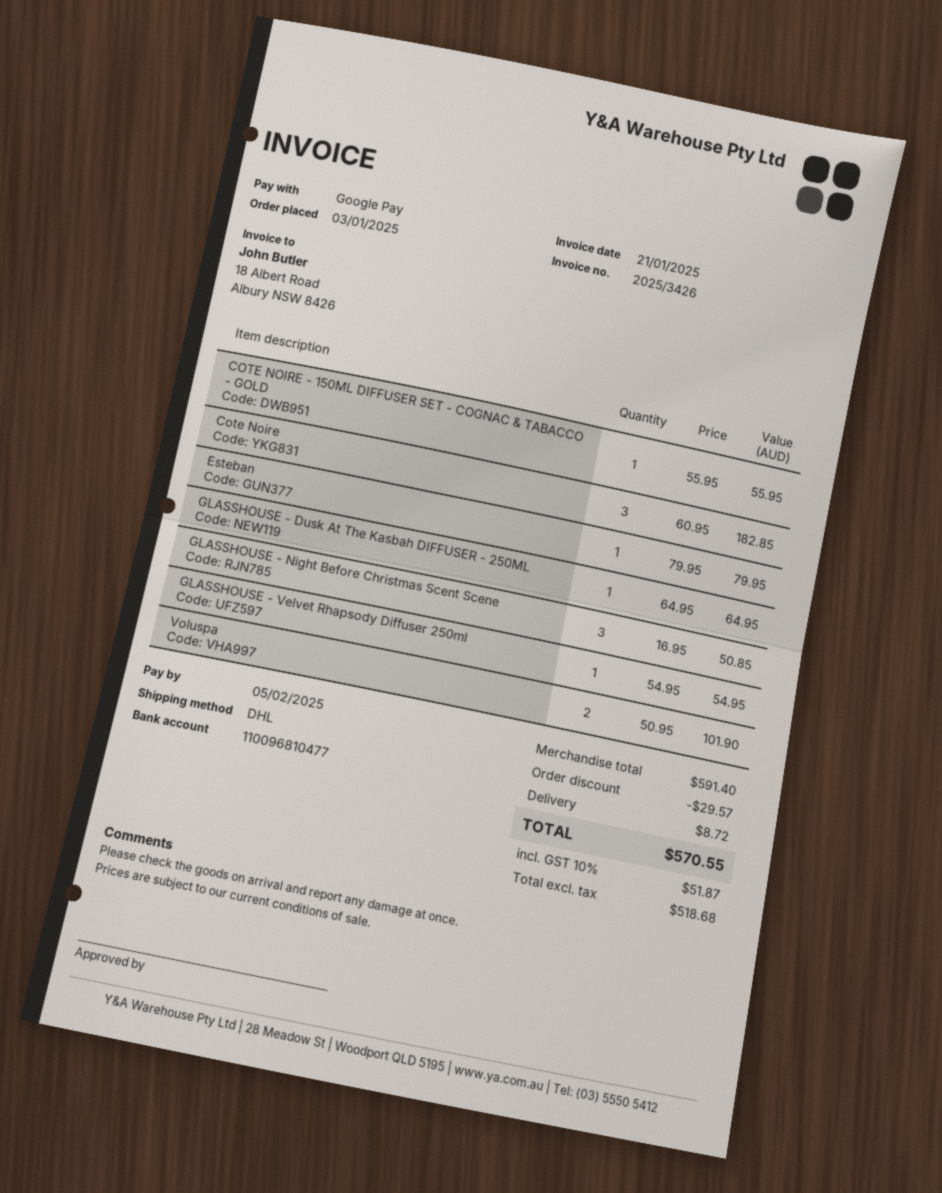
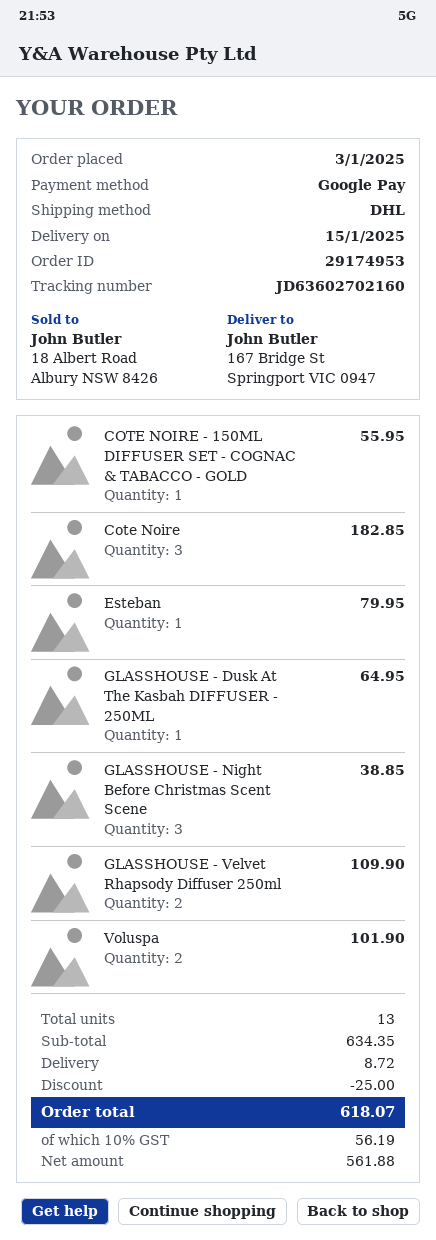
GLASSHOUSE - Night Before Christmas Scent Scene: 3 for 50.85 -> 3 for 38.85
GLASSHOUSE - Velvet Rhapsody Diffuser 250ml: 1 for 54.95 -> 2 for 109.90
subtotal: 591.40 -> 634.35
discount: 29.57 -> 25.00
net: 518.68 -> 561.88
tax: 10% = 51.87 -> 10% = 56.19
total: 570.55 -> 618.07

